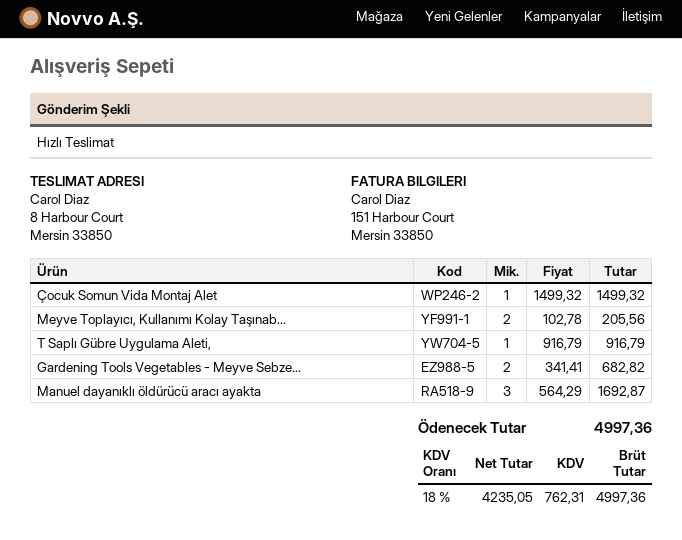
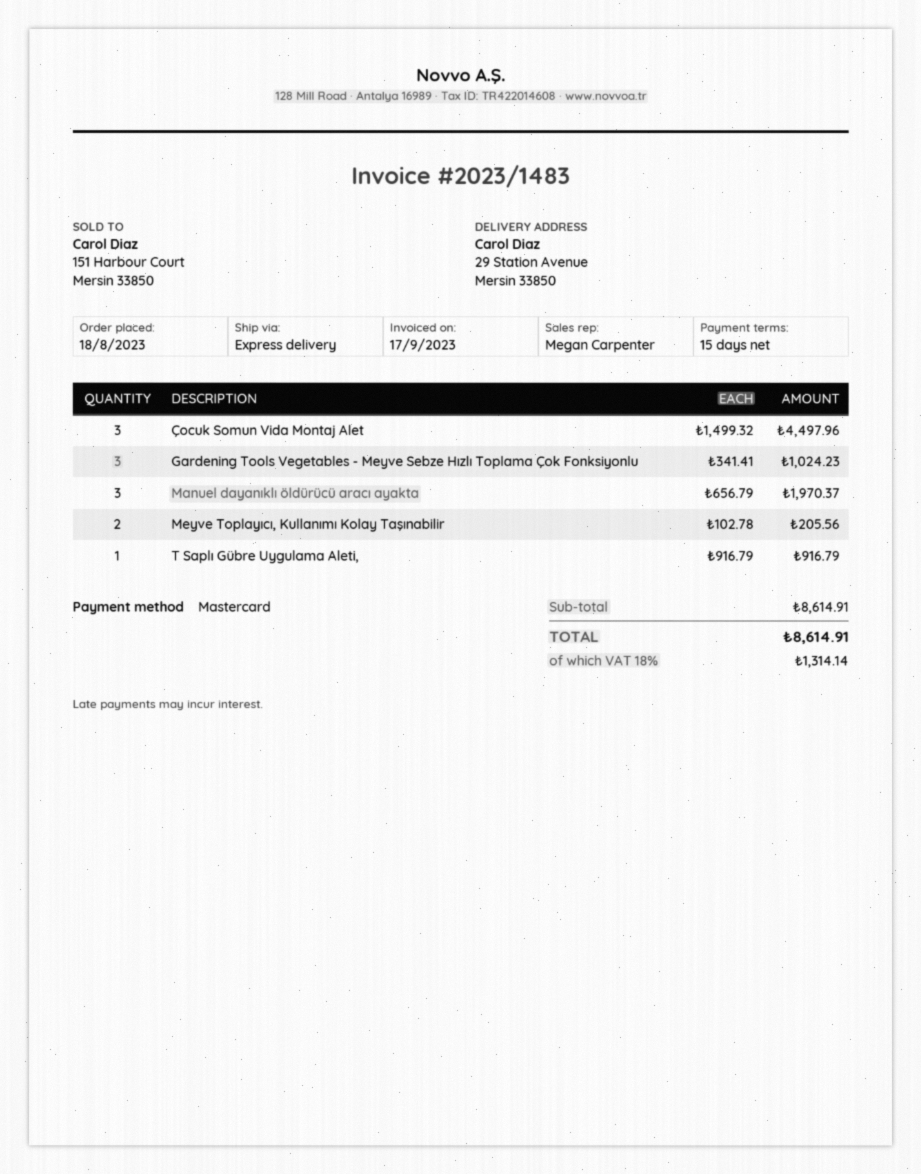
ship to: 8 Harbour Court, Mersin 33850 -> 29 Station Avenue, Mersin 33850
Çocuk Somun Vida Montaj Alet: 1 x 1499.32 = 1499.32 -> 3 x 1499.32 = 4497.96
Gardening Tools Vegetables - Meyve Sebze...: 2 x 341.41 = 682.82 -> 3 x 341.41 = 1024.23
Manuel dayanıklı öldürücü aracı ayakta: 3 x 564.29 = 1692.87 -> 3 x 656.79 = 1970.37
tax: 18% = 762.31 -> 18% = 1314.14
total: 4997.36 -> 8614.91

